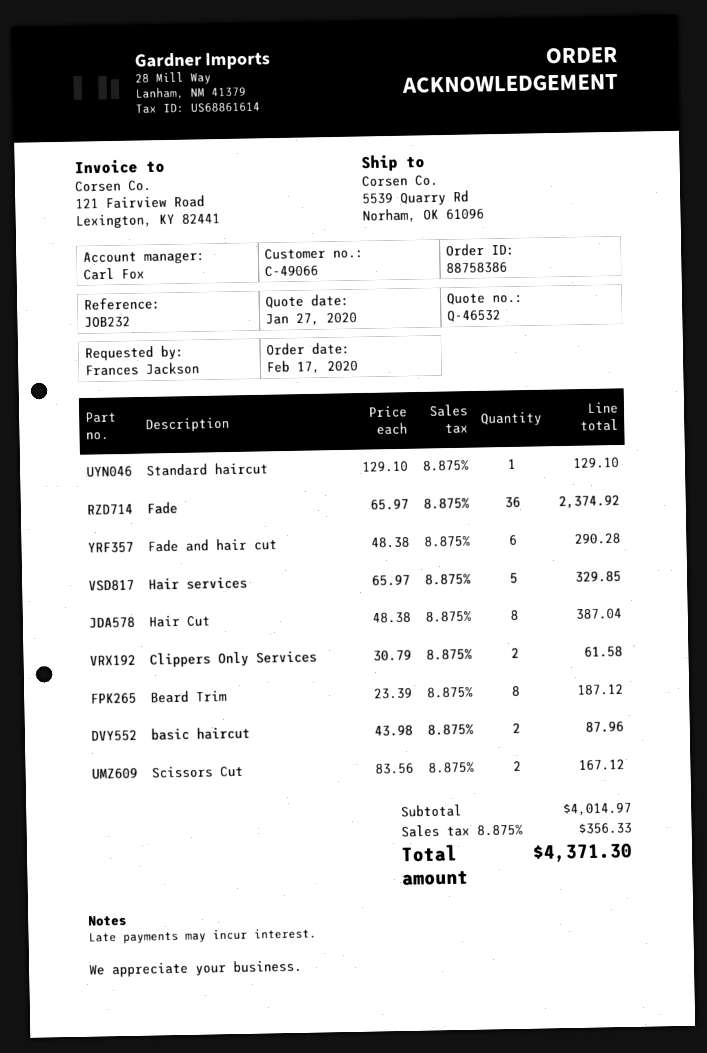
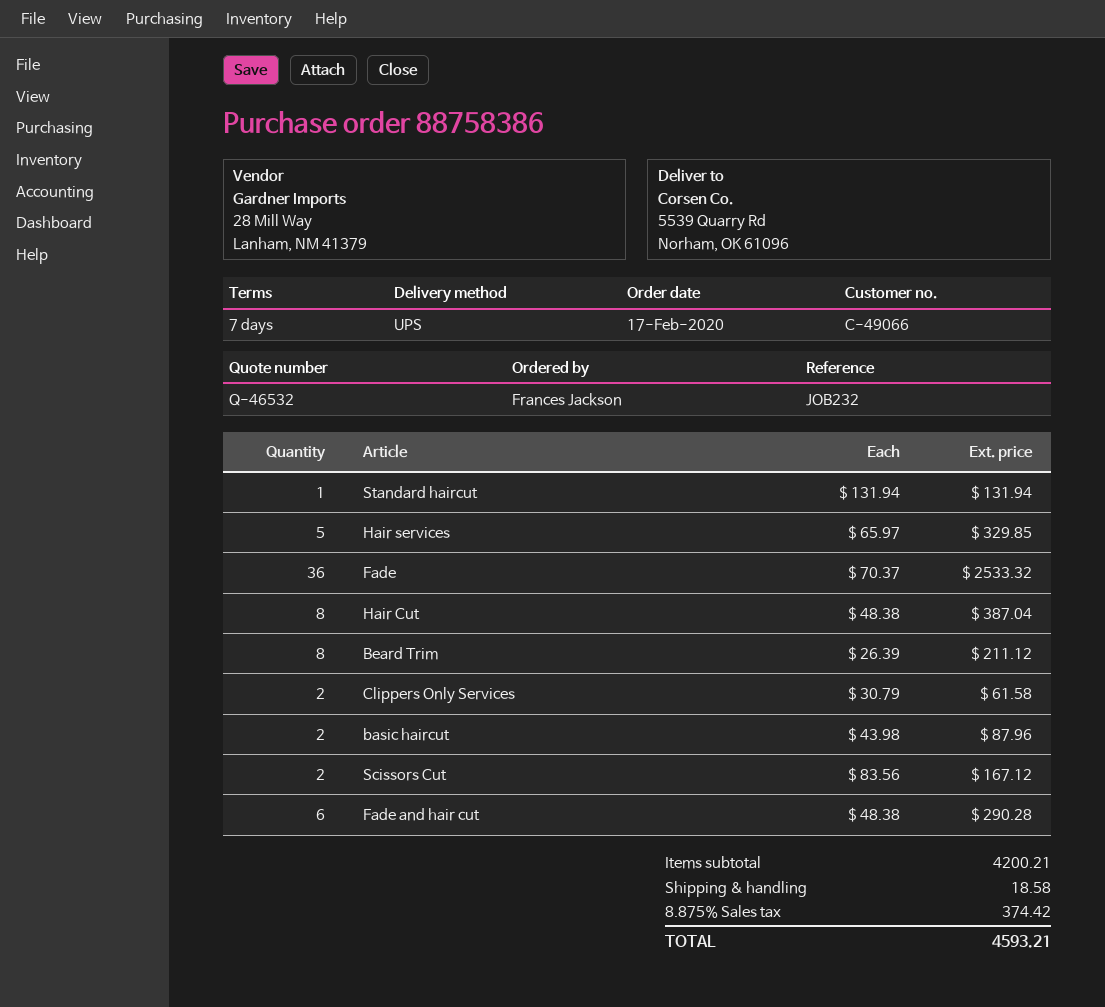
Standard haircut: 1 x 129.10 = 129.10 -> 1 x 131.94 = 131.94
Fade: 36 x 65.97 = 2374.92 -> 36 x 70.37 = 2533.32
Beard Trim: 8 x 23.39 = 187.12 -> 8 x 26.39 = 211.12
subtotal: 4014.97 -> 4200.21
shipping: none -> 18.58
tax: 8.875% = 356.33 -> 8.875% = 374.42
total: 4371.30 -> 4593.21

